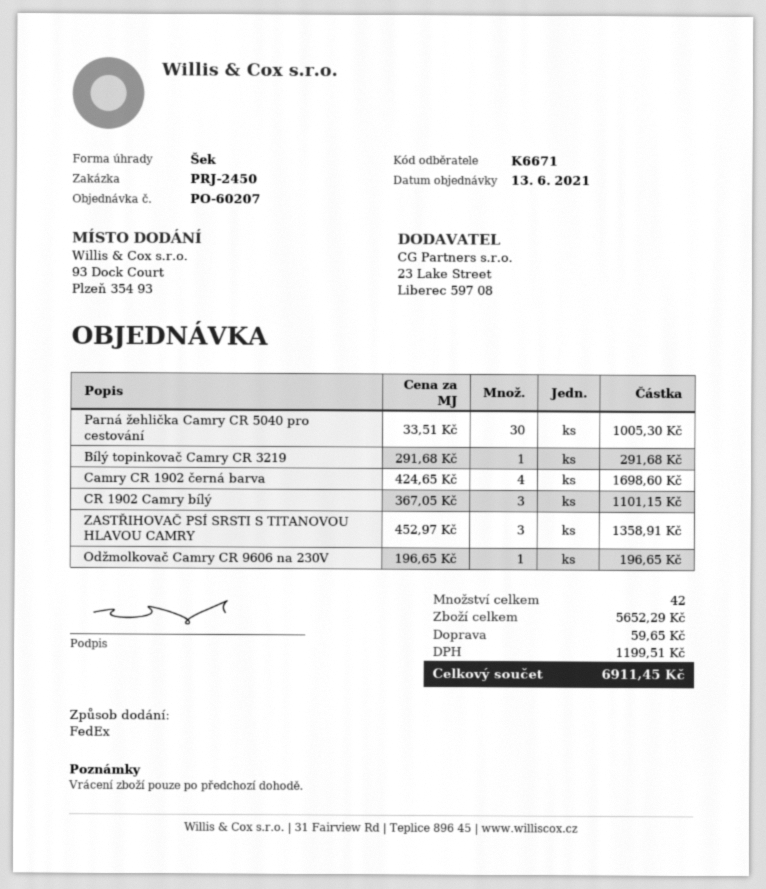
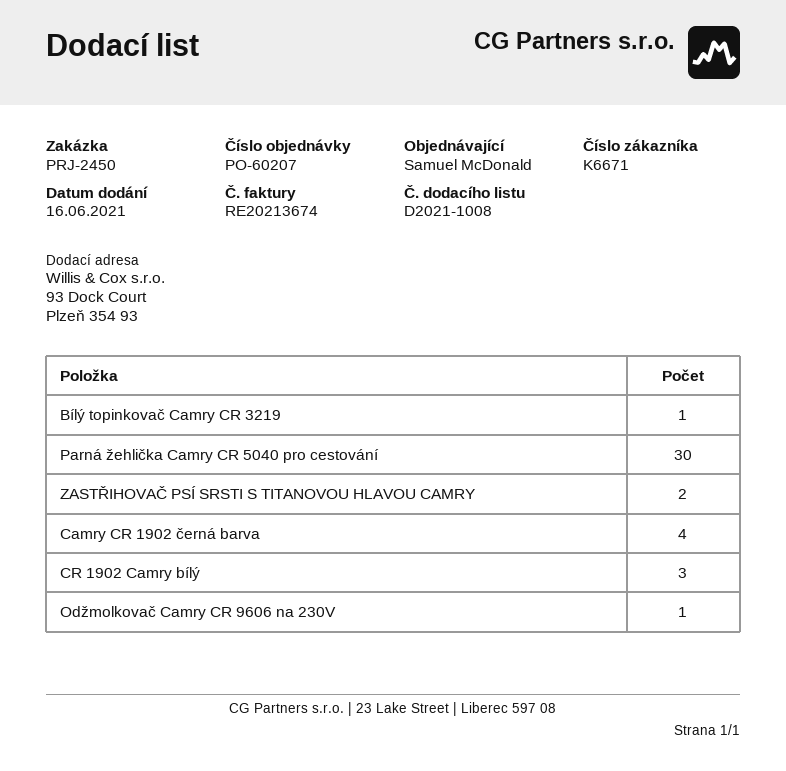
ZASTŘIHOVAČ PSÍ SRSTI S TITANOVOU HLAVOU CAMRY: 3 -> 2

